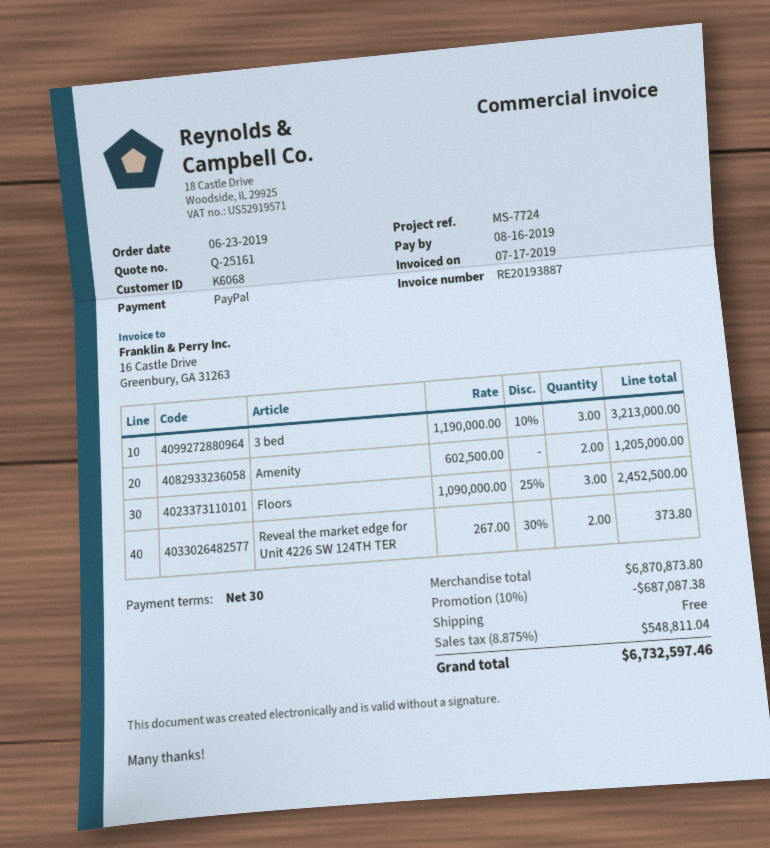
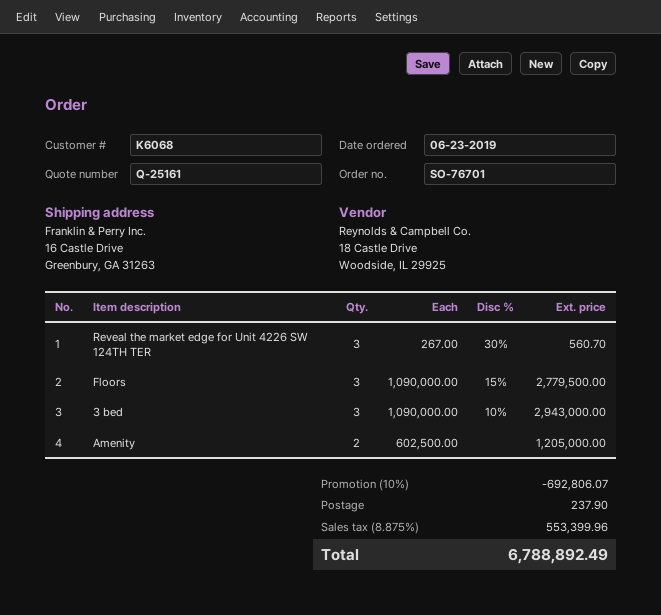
3 bed: 3 x 1190000.00 - 10% = 3213000.00 -> 3 x 1090000.00 - 10% = 2943000.00
Floors: 3 x 1090000.00 - 25% = 2452500.00 -> 3 x 1090000.00 - 15% = 2779500.00
Reveal the market edge for Unit 4226 SW 124TH TER: 2 x 267.00 - 30% = 373.80 -> 3 x 267.00 - 30% = 560.70
discount: 10% = 687087.38 -> 10% = 692806.07
shipping: 0.00 -> 237.90
tax: 8.875% = 548811.04 -> 8.875% = 553399.96
total: 6732597.46 -> 6788892.49

